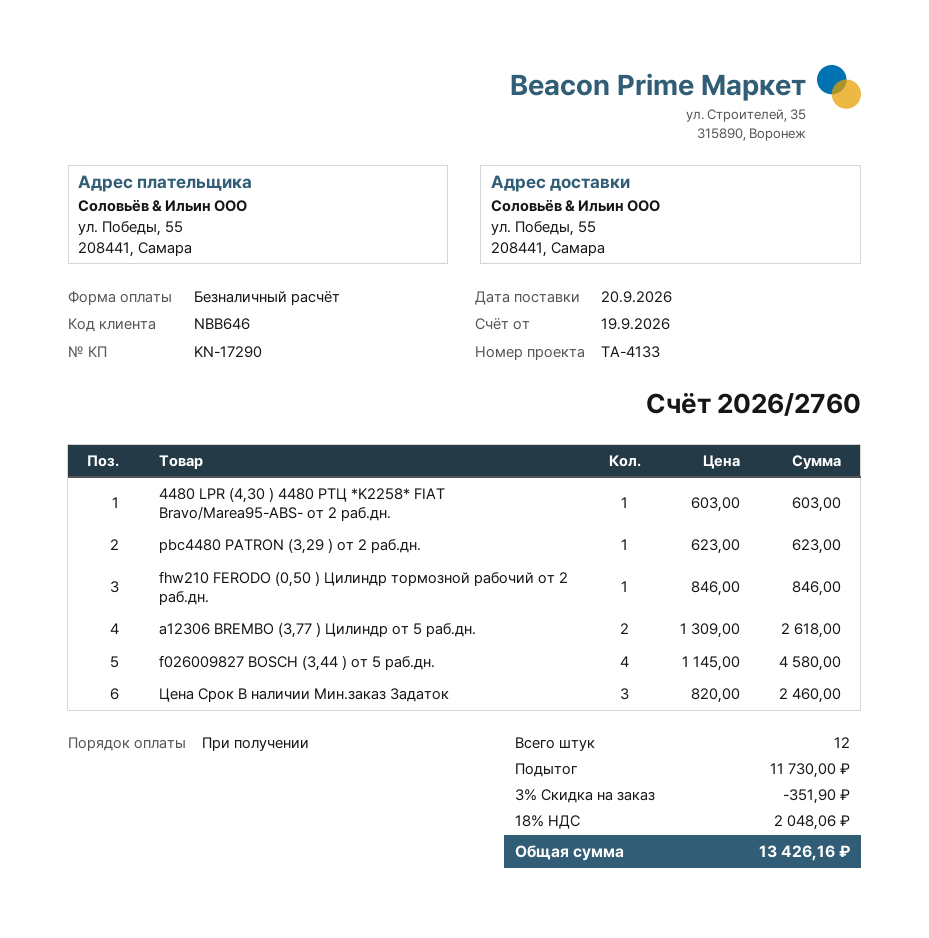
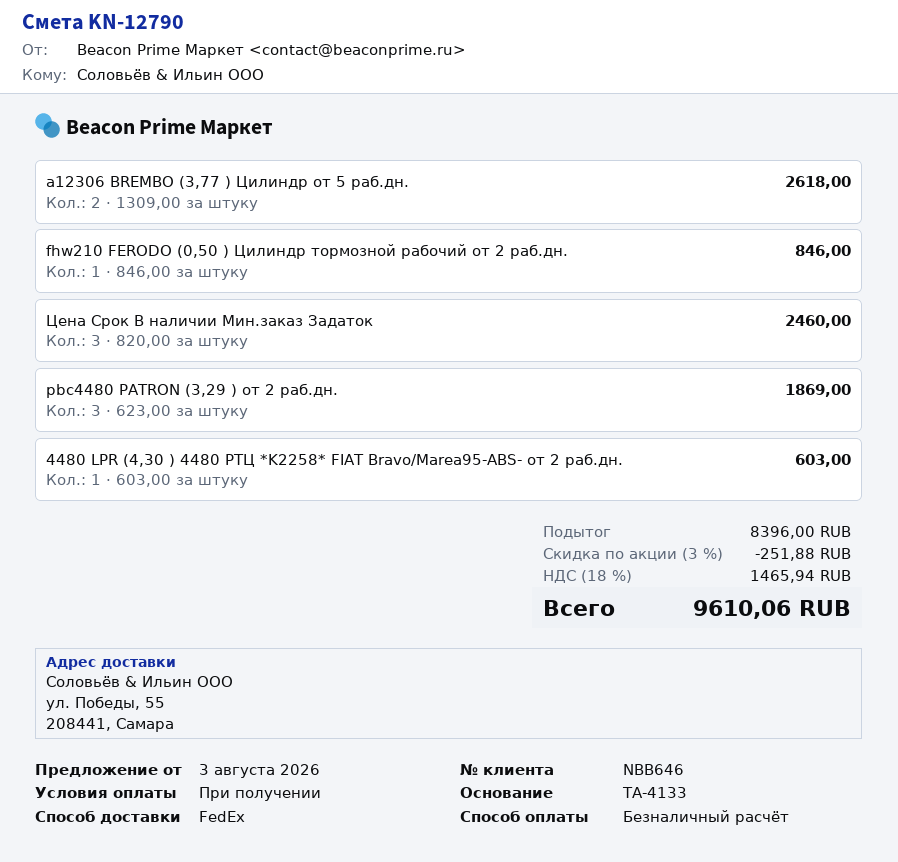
quote number: KN-17290 -> KN-12790
pbc4480 PATRON (3,29 ) от 2 раб.дн.: 1 x 623.00 = 623.00 -> 3 x 623.00 = 1869.00
f026009827 BOSCH (3,44 ) от 5 раб.дн.: 4 x 1145.00 = 4580.00 -> none
subtotal: 11730.00 -> 8396.00
discount: 3% = 351.90 -> 3% = 251.88
tax: 18% = 2048.06 -> 18% = 1465.94
total: 13426.16 -> 9610.06

